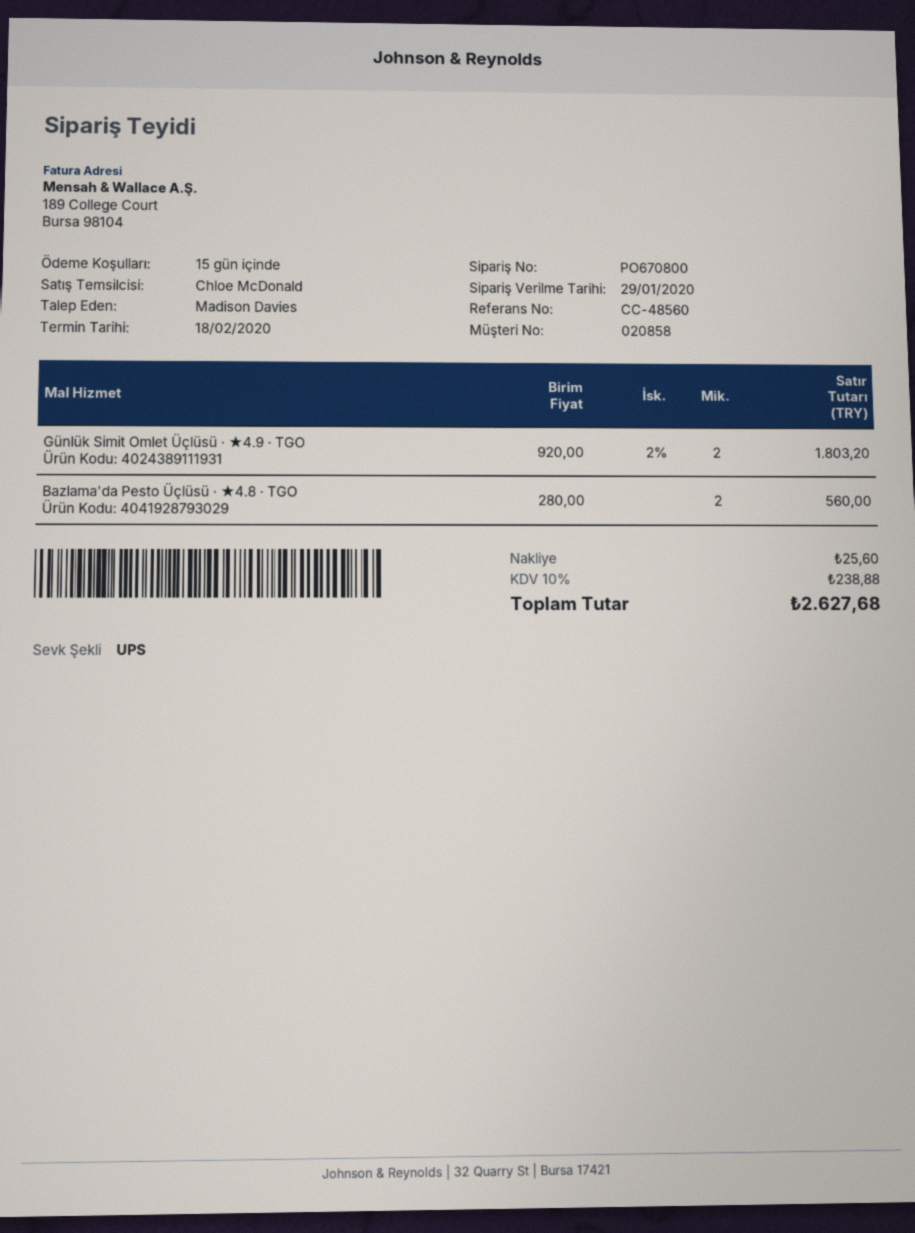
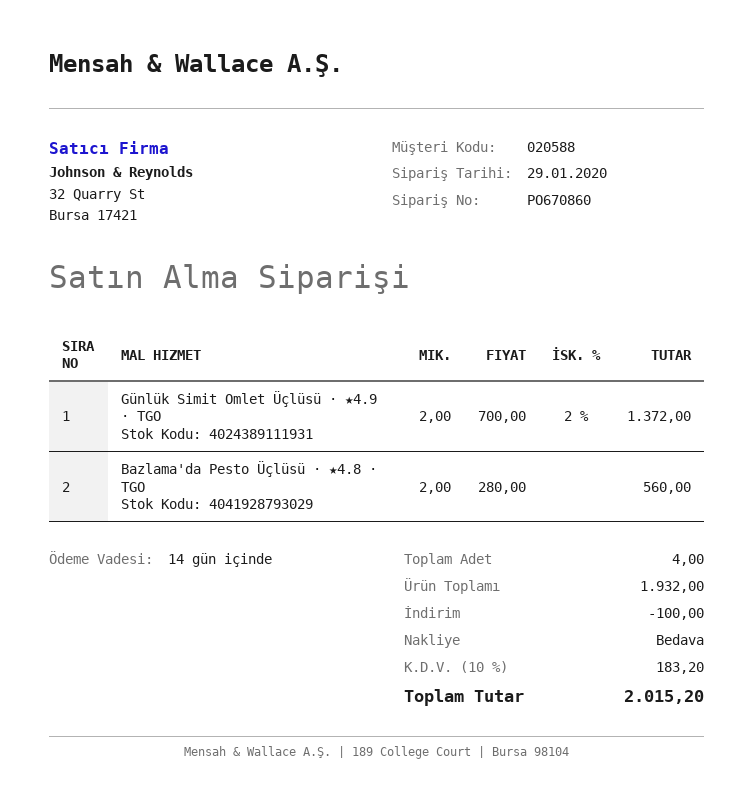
order number: PO670800 -> PO670860
payment terms: 15 days -> 14 days
customer number: 020858 -> 020588
Günlük Simit Omlet Üçlüsü · ★4.9 · TGO: 2 x 920.00 - 2% = 1803.20 -> 2 x 700.00 - 2% = 1372.00
discount: none -> 100.00
shipping: 25.60 -> 0.00
tax: 10% = 238.88 -> 10% = 183.20
total: 2627.68 -> 2015.20

